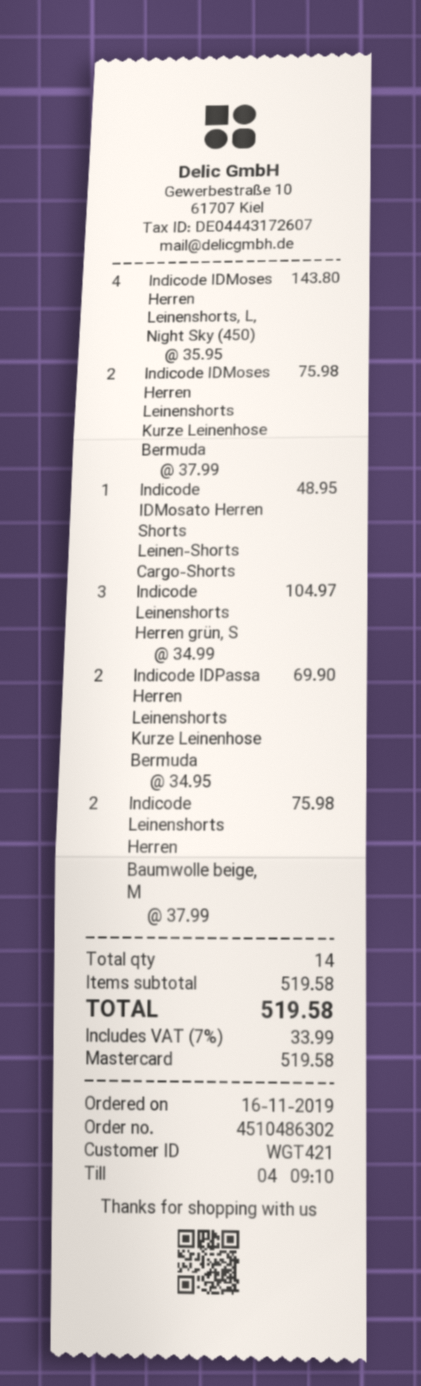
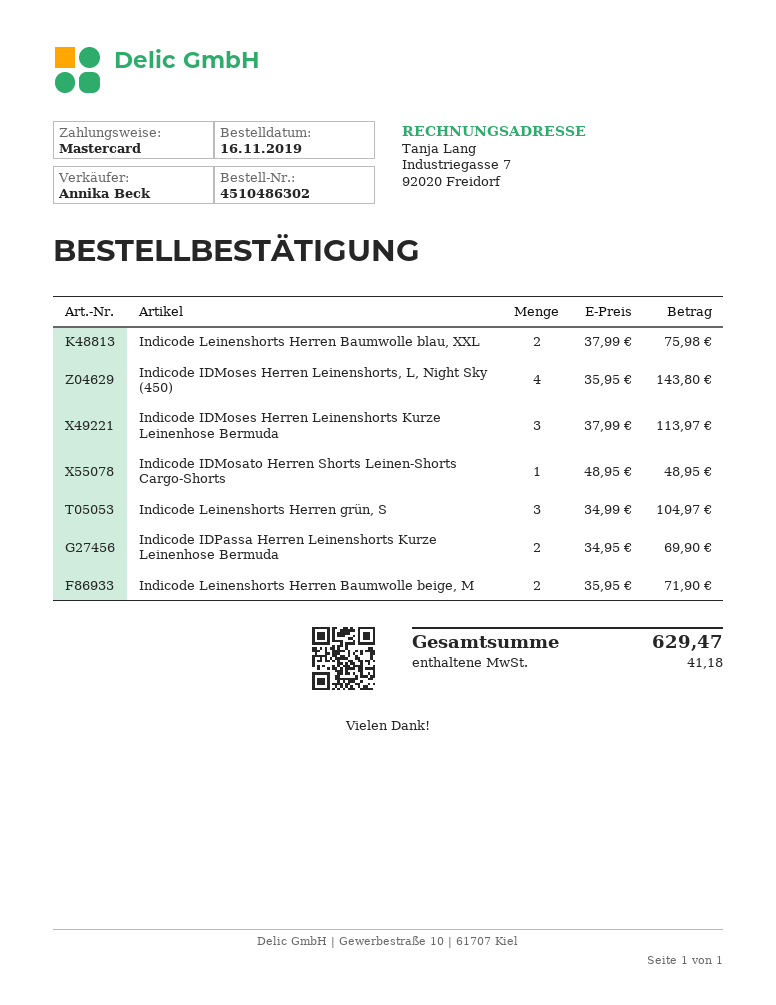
Indicode IDMoses Herren Leinenshorts Kurze Leinenhose Bermuda: 2 x 37.99 = 75.98 -> 3 x 37.99 = 113.97
Indicode Leinenshorts Herren Baumwolle beige, M: 2 x 37.99 = 75.98 -> 2 x 35.95 = 71.90
Indicode Leinenshorts Herren Baumwolle blau, XXL: none -> 2 x 37.99 = 75.98
tax: 33.99 -> 41.18
total: 519.58 -> 629.47

